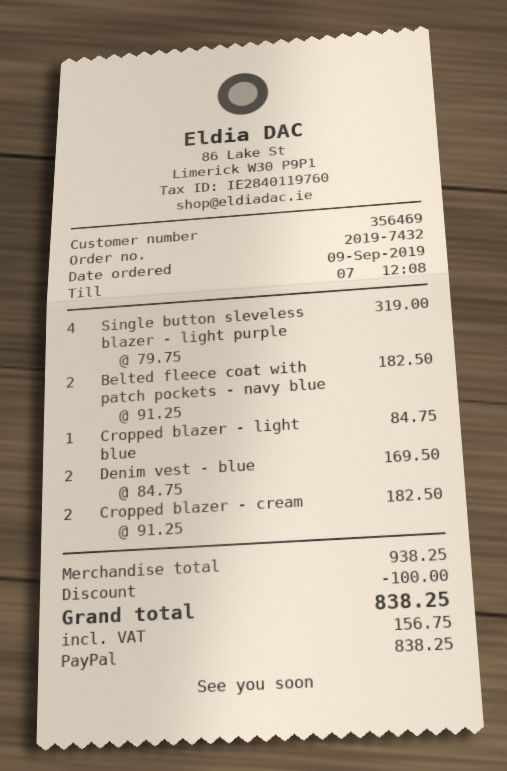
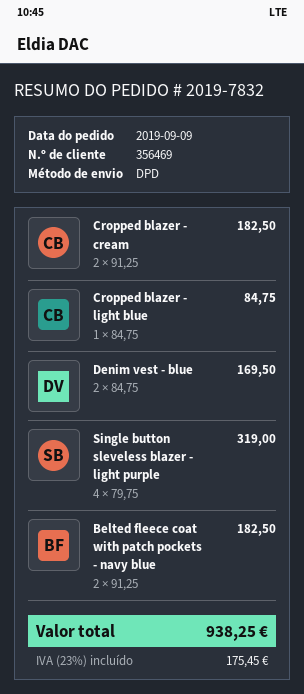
order number: 2019-7432 -> 2019-7832
discount: 100.00 -> none
tax: 156.75 -> 175.45
total: 838.25 -> 938.25

